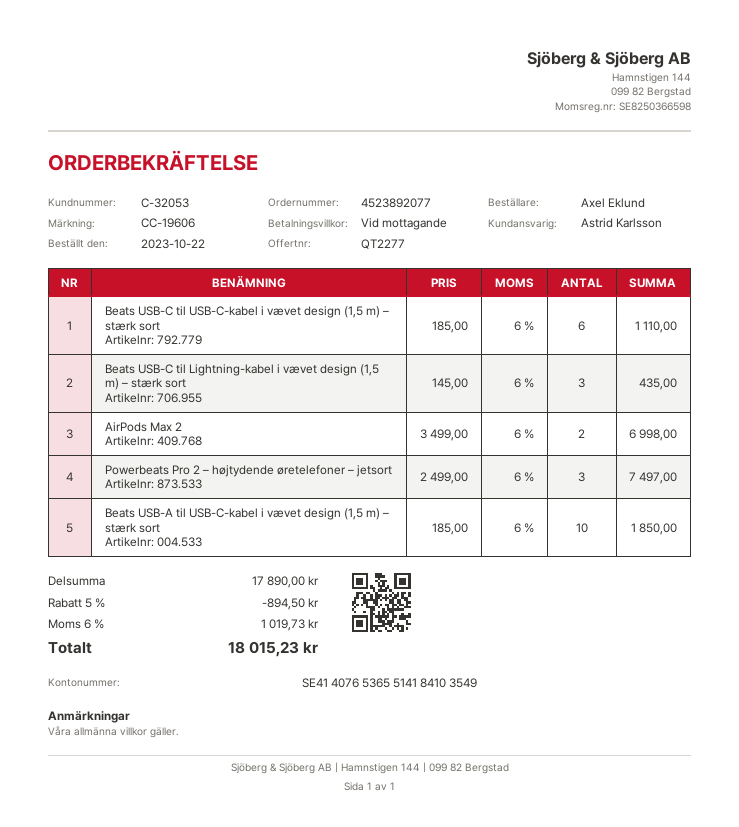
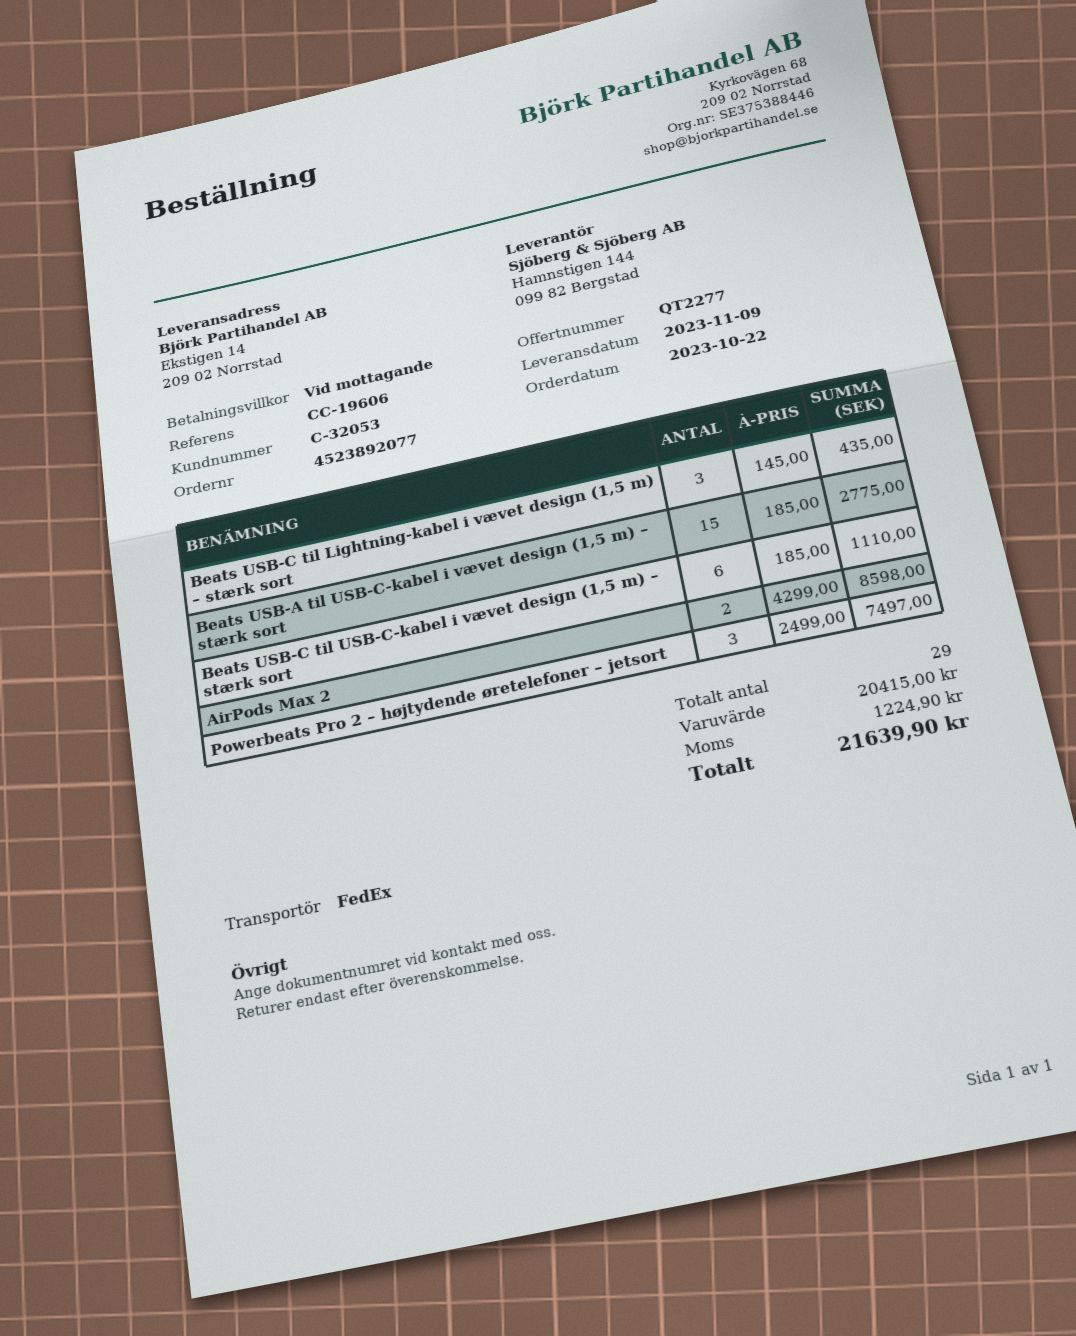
AirPods Max 2: 2 x 3499.00 = 6998.00 -> 2 x 4299.00 = 8598.00
Beats USB-A til USB-C-kabel i vævet design (1,5 m) – stærk sort: 10 x 185.00 = 1850.00 -> 15 x 185.00 = 2775.00
subtotal: 17890.00 -> 20415.00
discount: 5% = 894.50 -> none
tax: 1019.73 -> 1224.90
total: 18015.23 -> 21639.90

